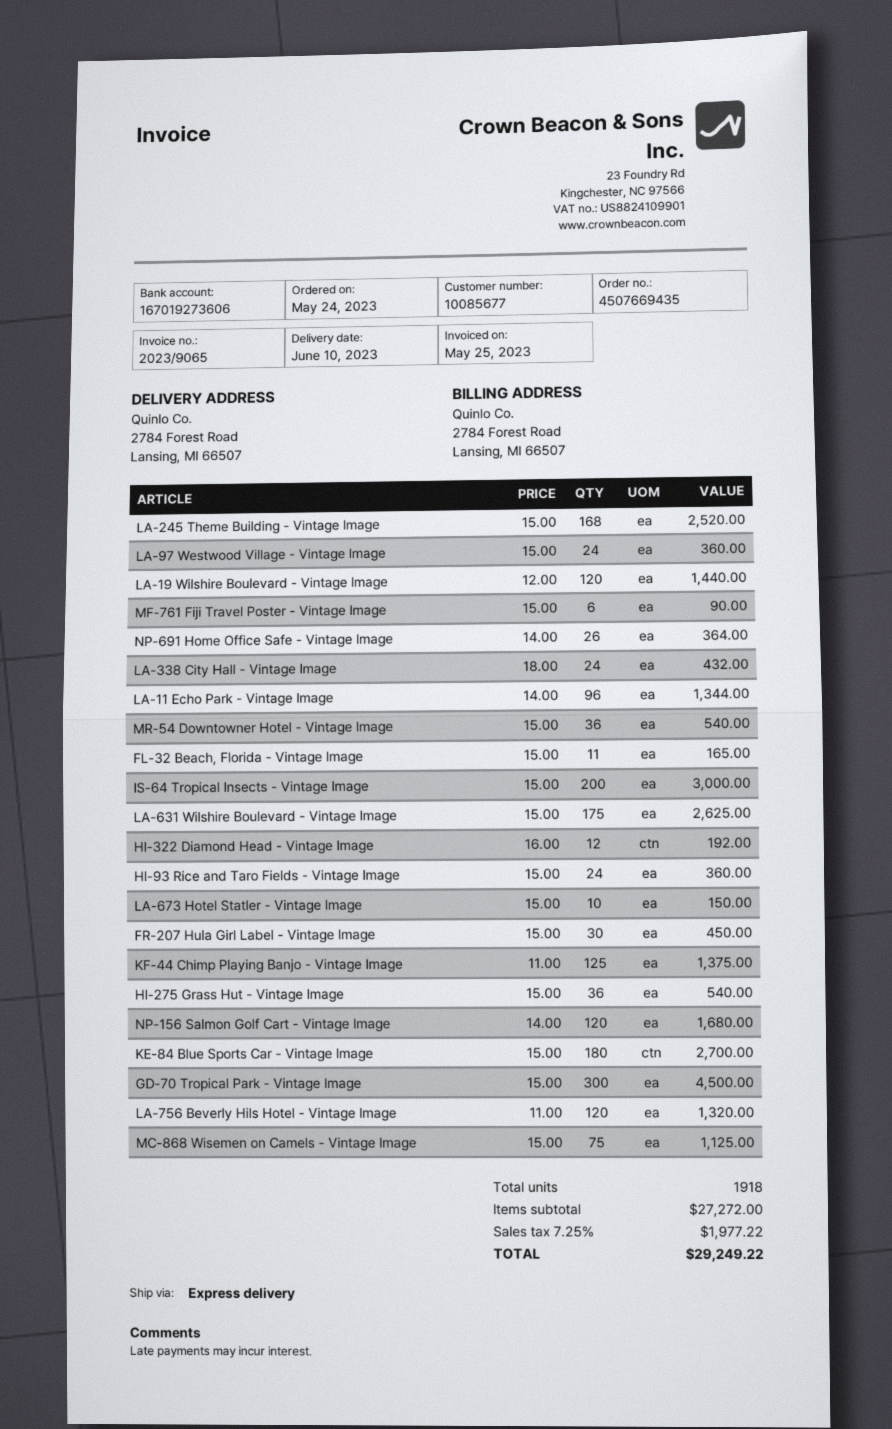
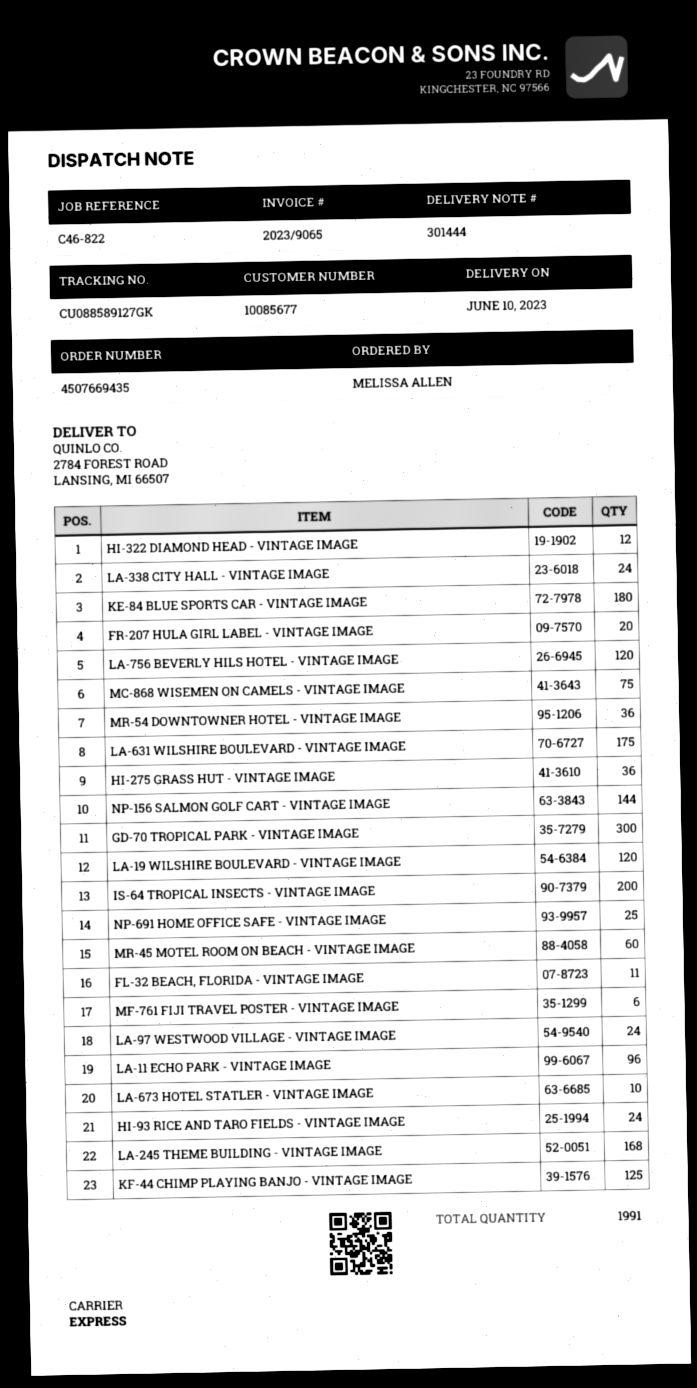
NP-691 Home Office Safe - Vintage Image: 26 -> 25
FR-207 Hula Girl Label - Vintage Image: 30 -> 20
NP-156 Salmon Golf Cart - Vintage Image: 120 -> 144
MR-45 MOTEL ROOM ON BEACH - VINTAGE IMAGE: none -> 60
total quantity: 1918 -> 1991

